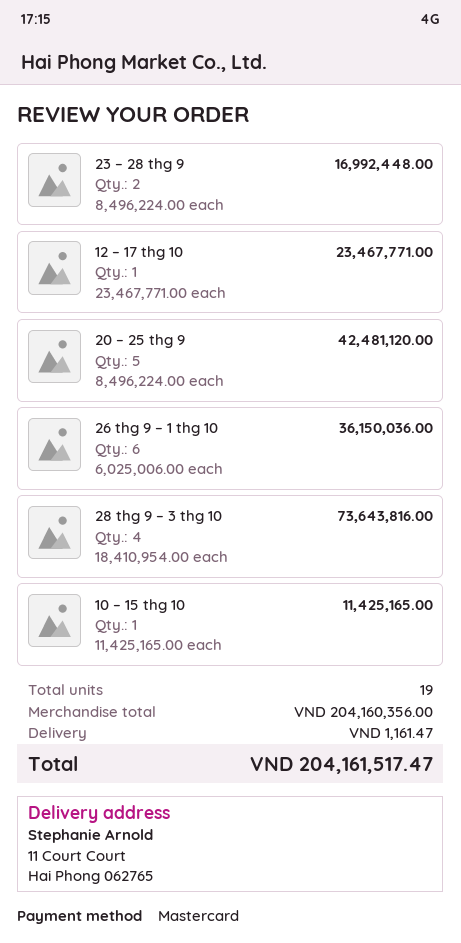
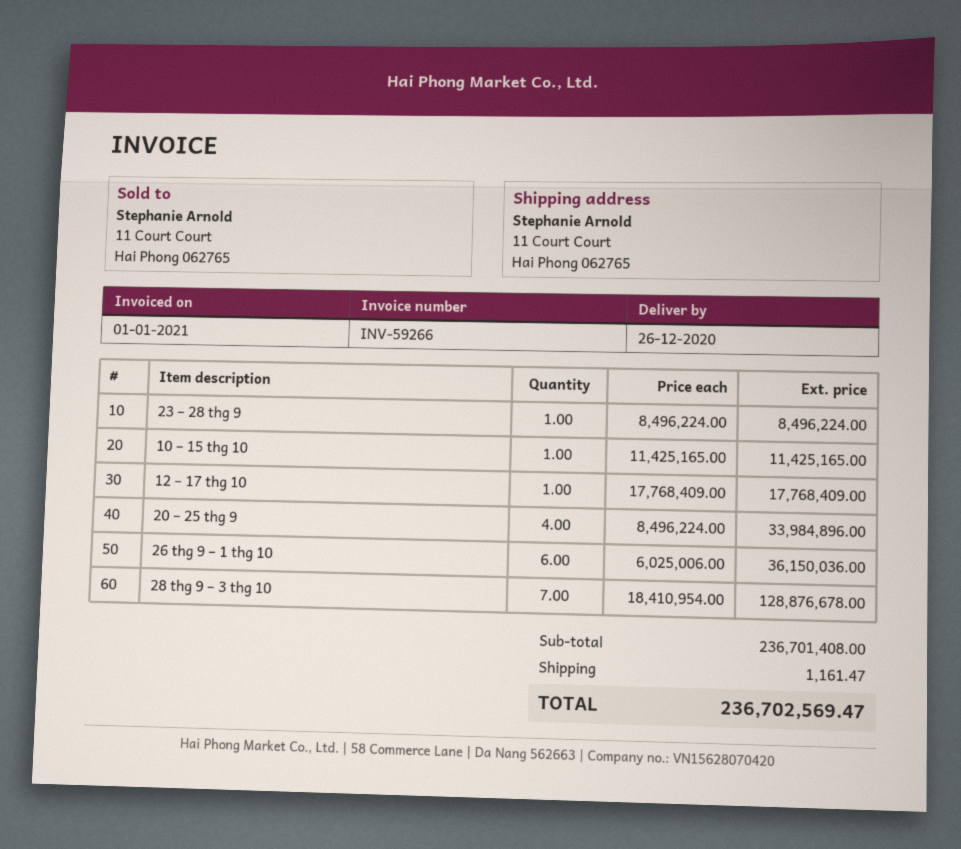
23 – 28 thg 9: 2 x 8496224.00 = 16992448.00 -> 1 x 8496224.00 = 8496224.00
12 – 17 thg 10: 1 x 23467771.00 = 23467771.00 -> 1 x 17768409.00 = 17768409.00
20 – 25 thg 9: 5 x 8496224.00 = 42481120.00 -> 4 x 8496224.00 = 33984896.00
28 thg 9 – 3 thg 10: 4 x 18410954.00 = 73643816.00 -> 7 x 18410954.00 = 128876678.00
subtotal: 204160356.00 -> 236701408.00
total: 204161517.47 -> 236702569.47

